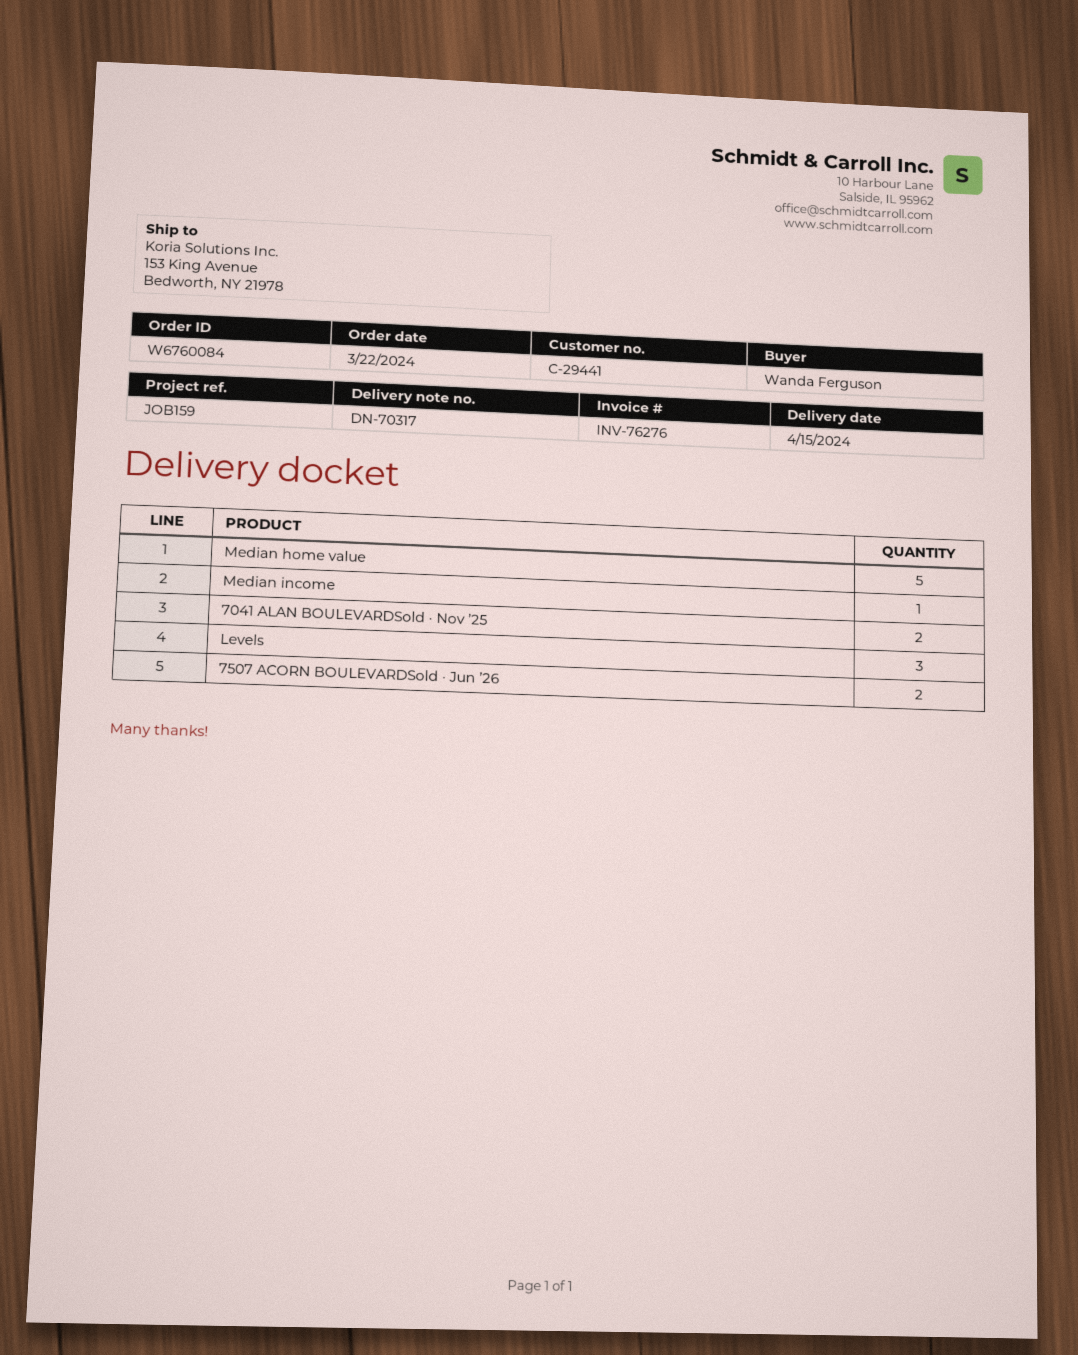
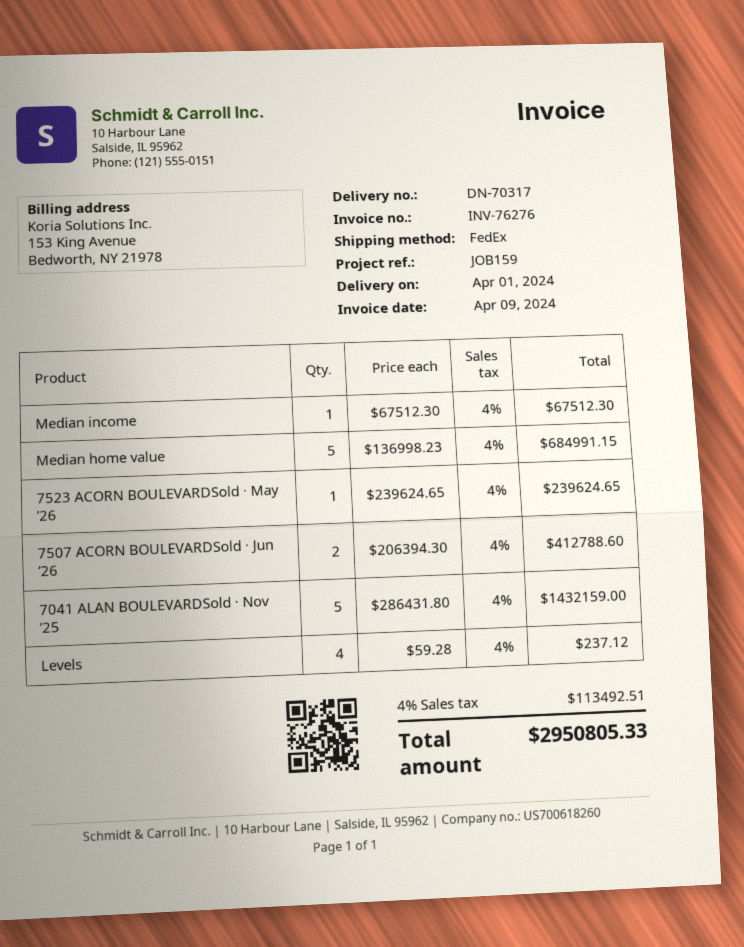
delivery date: 2024-04-15 -> 2024-04-01
7041 ALAN BOULEVARDSold · Nov ’25: 2 -> 5
Levels: 3 -> 4
7523 ACORN BOULEVARDSold · May ’26: none -> 1

